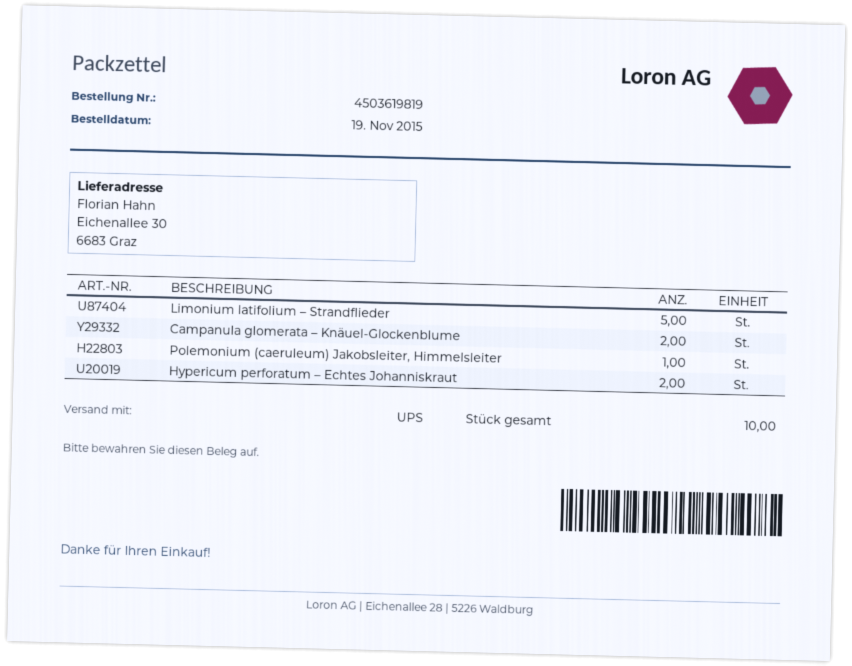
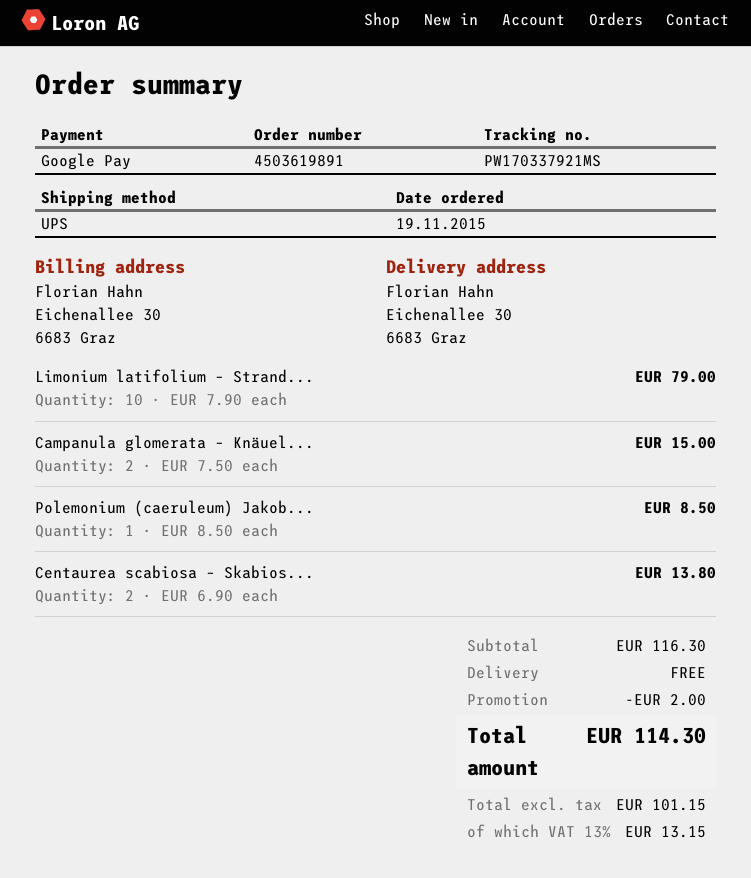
order number: 4503619819 -> 4503619891
Limonium latifolium – Strandflieder: 5 -> 10
Hypericum perforatum – Echtes Johanniskraut: 2 -> none
Centaurea scabiosa – Skabios...: none -> 2

